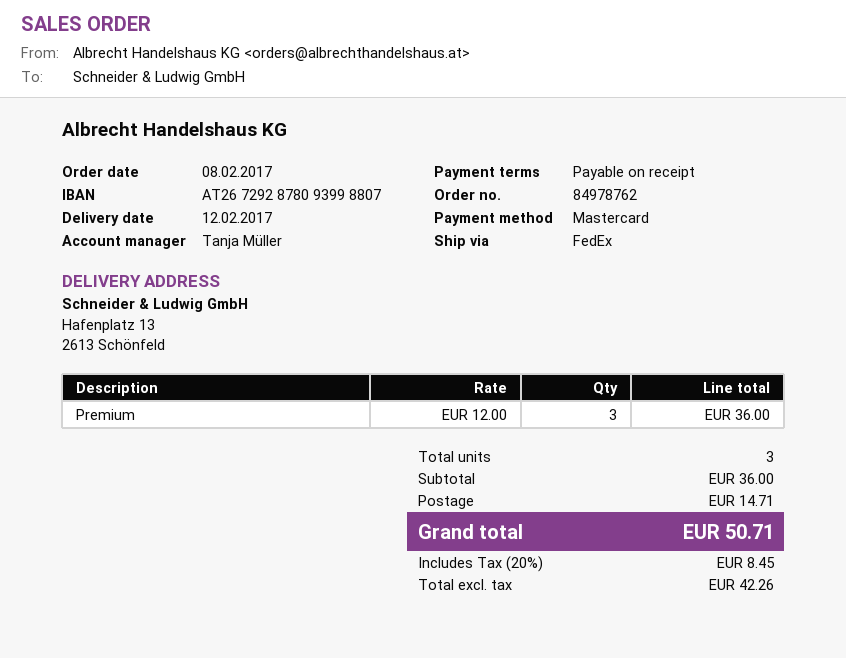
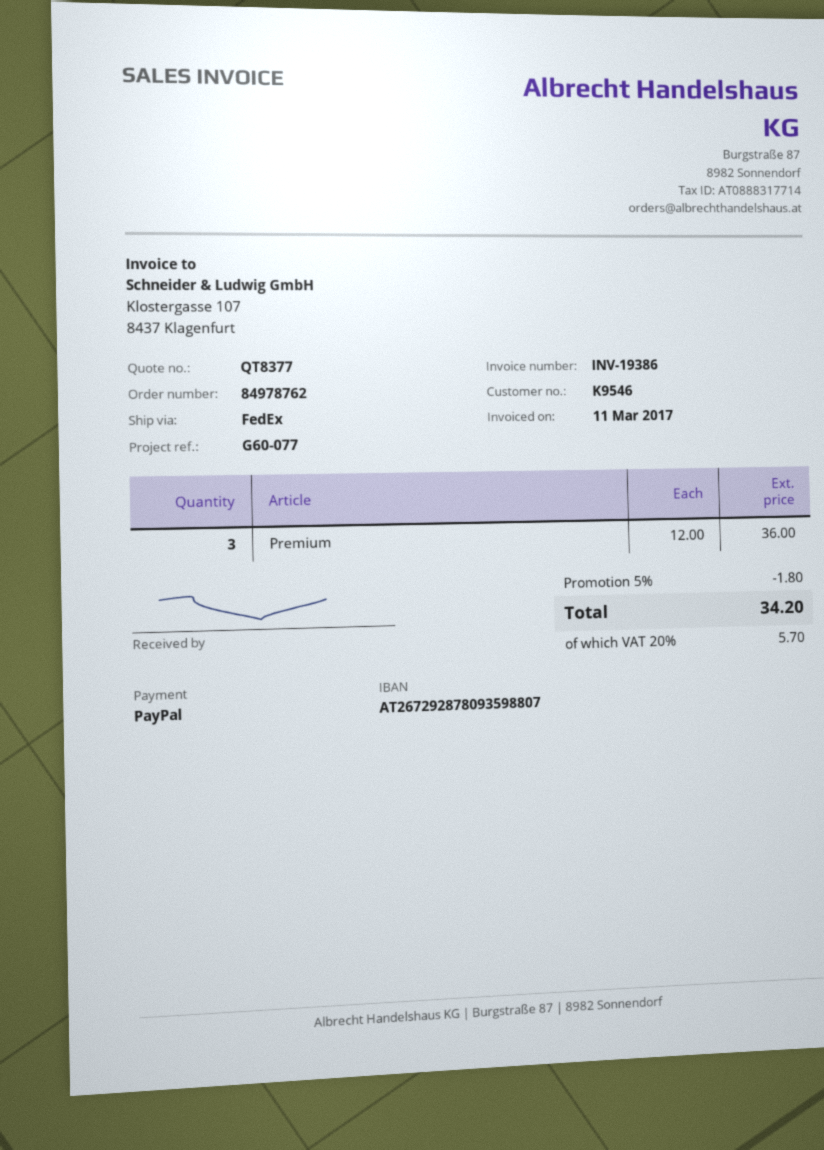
payment method: Mastercard -> PayPal
bank account: AT267292878093998807 -> AT267292878093598807
discount: none -> 5% = 1.80
shipping: 14.71 -> none
tax: 20% = 8.45 -> 20% = 5.70
total: 50.71 -> 34.20

